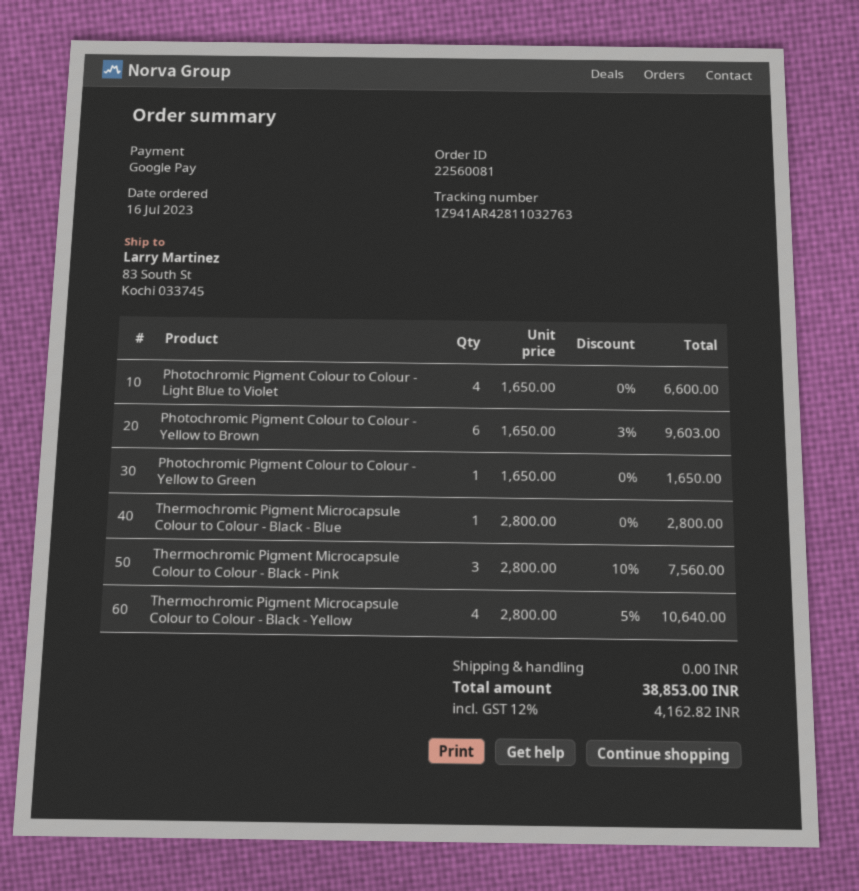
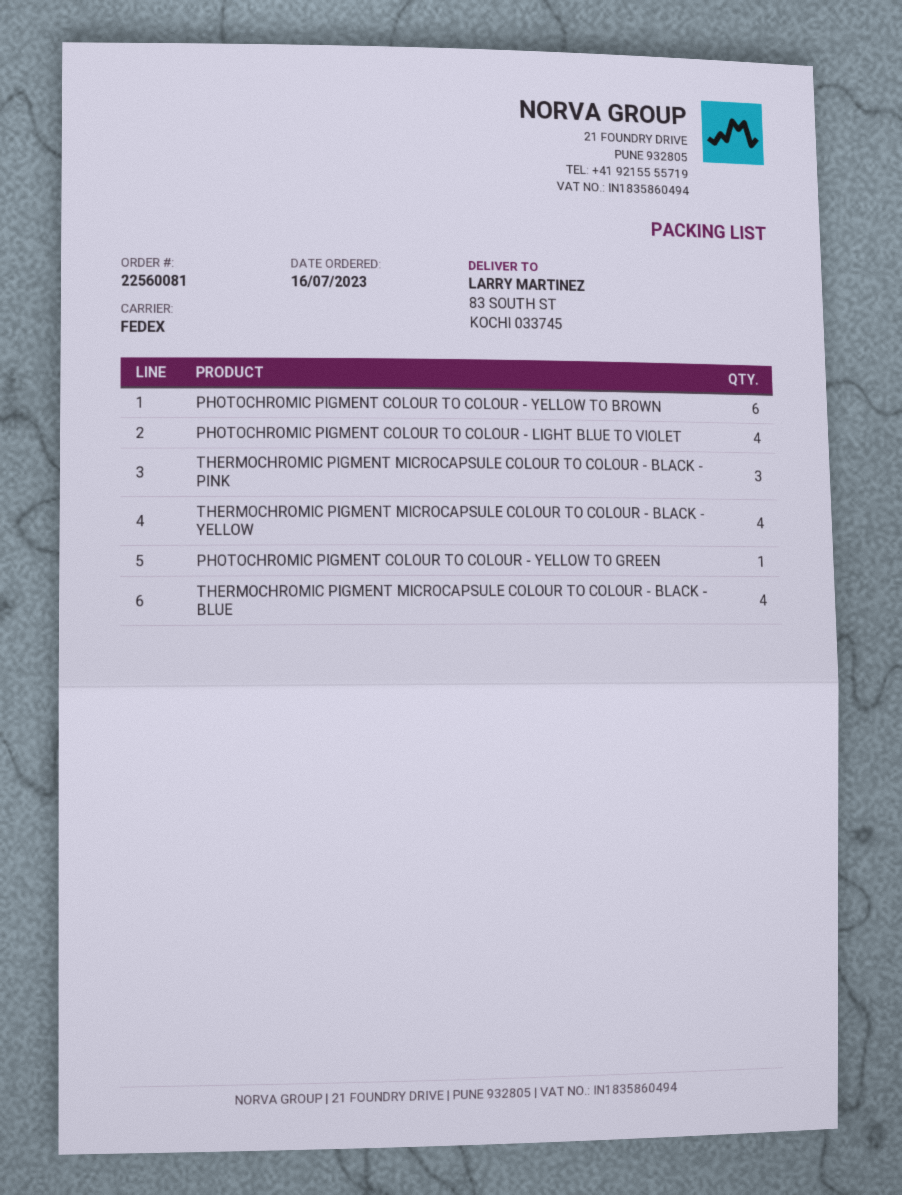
Thermochromic Pigment Microcapsule Colour to Colour - Black - Blue: 1 -> 4

